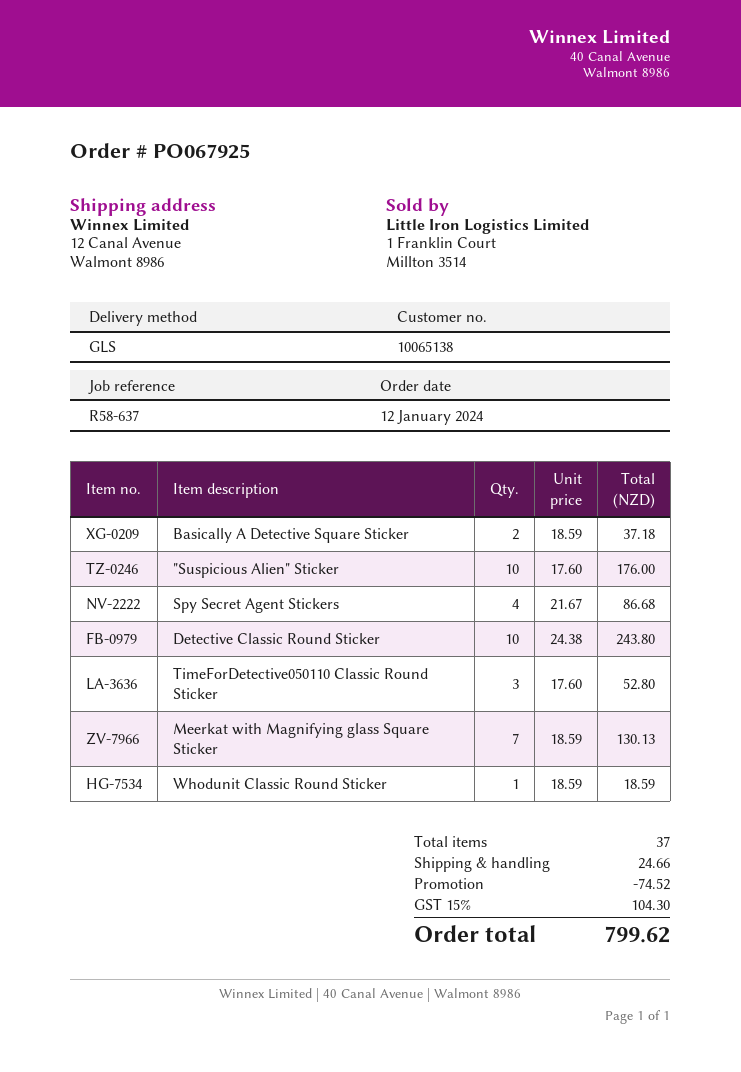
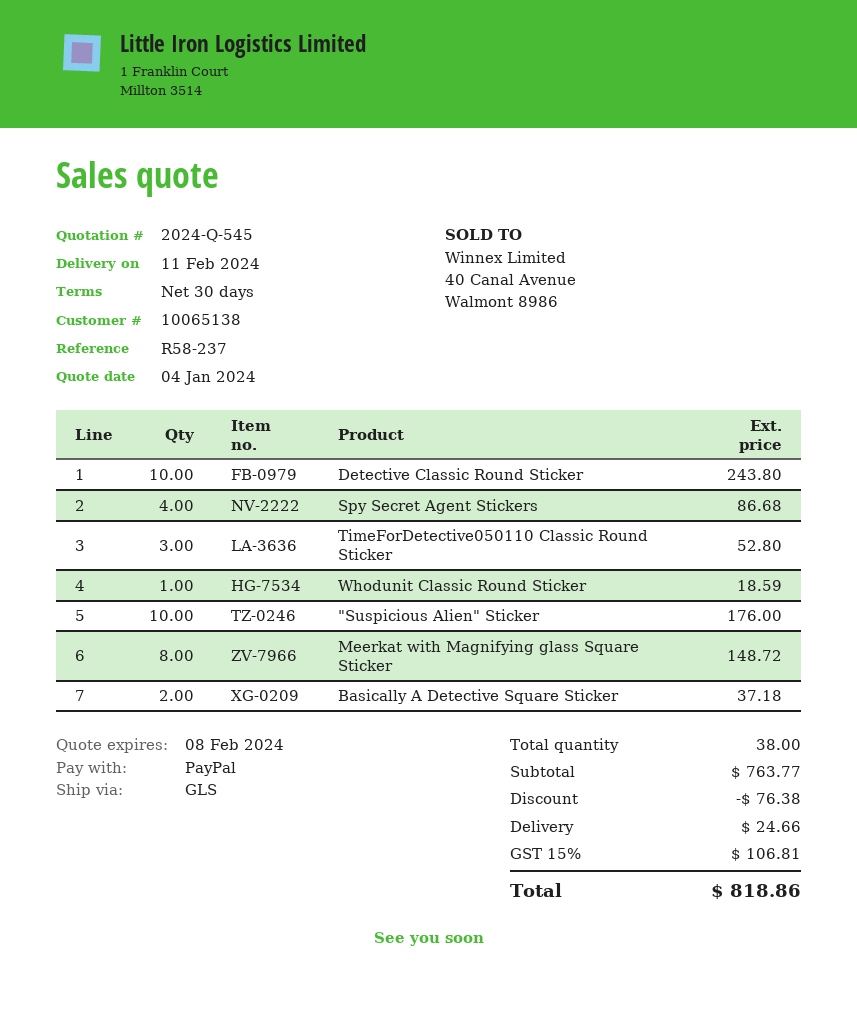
reference: R58-637 -> R58-237
Meerkat with Magnifying glass Square Sticker: 7 for 130.13 -> 8 for 148.72
total quantity: 37 -> 38
discount: 74.52 -> 76.38
tax: 15% = 104.30 -> 15% = 106.81
total: 799.62 -> 818.86

